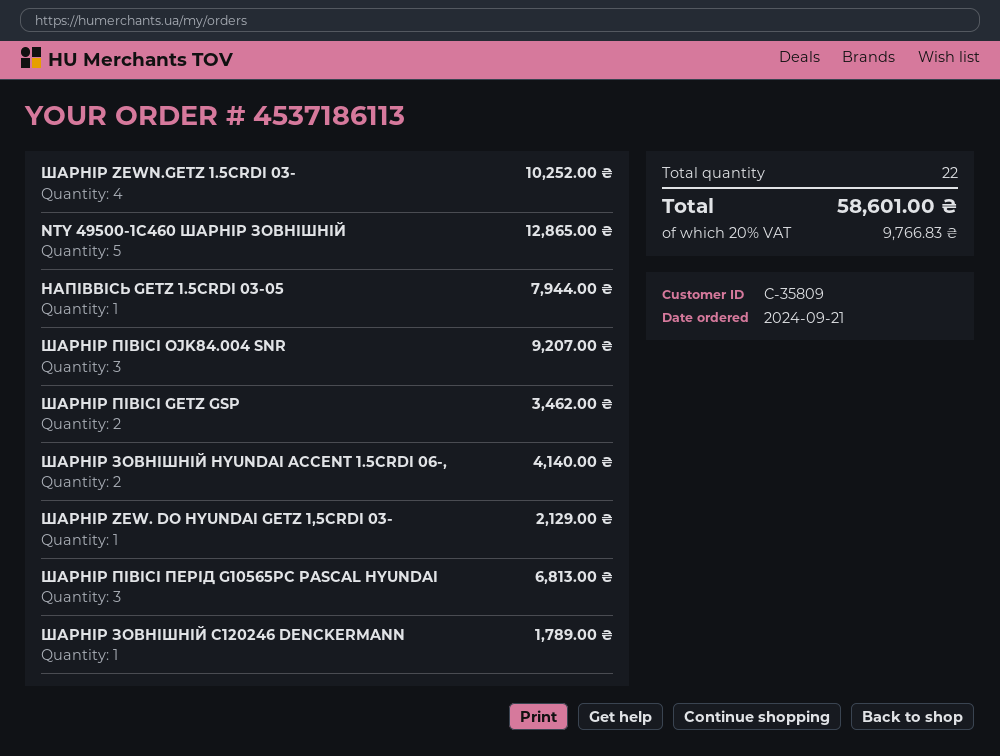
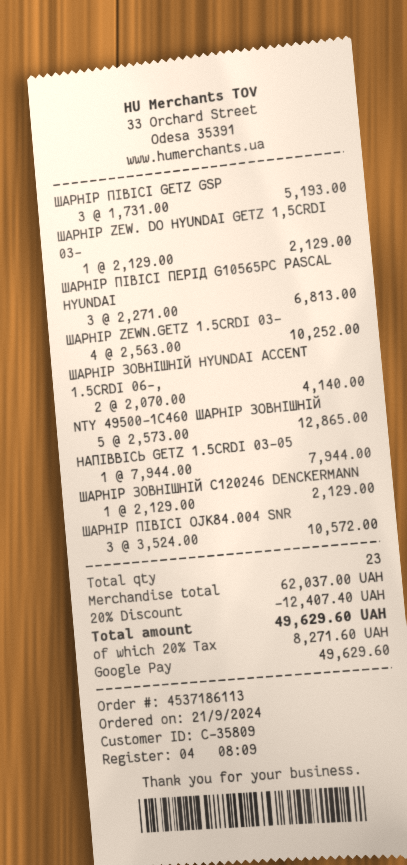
ШАРНІР ПІВІСІ OJK84.004 SNR: 3 for 9207.00 -> 3 for 10572.00
ШАРНІР ПІВІСІ GETZ GSP: 2 for 3462.00 -> 3 for 5193.00
ШАРНІР ЗОВНІШНІЙ C120246 DENCKERMANN: 1 for 1789.00 -> 1 for 2129.00
total quantity: 22 -> 23
discount: none -> 20% = 12407.40
tax: 20% = 9766.83 -> 20% = 8271.60
total: 58601.00 -> 49629.60

